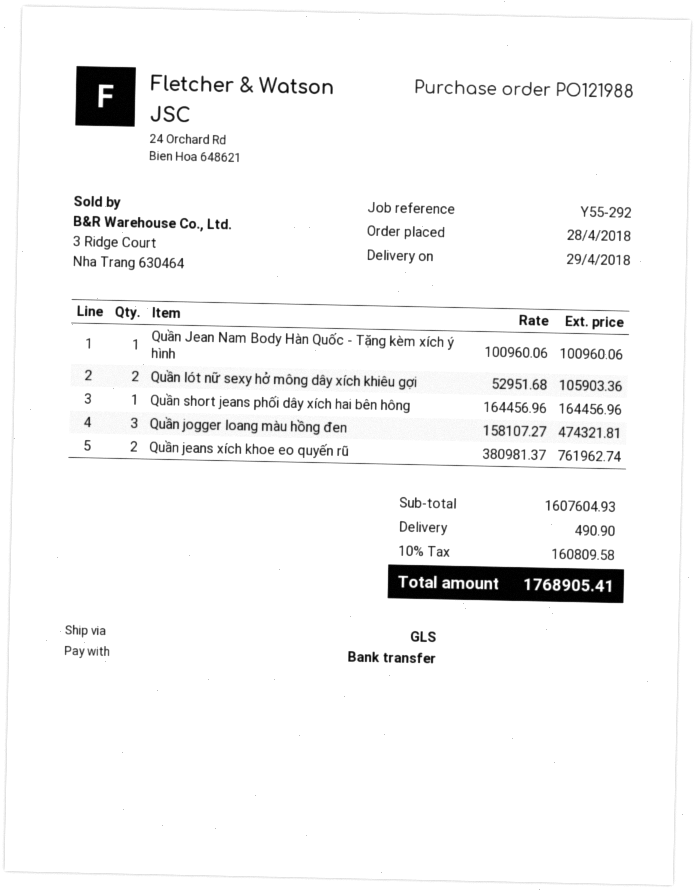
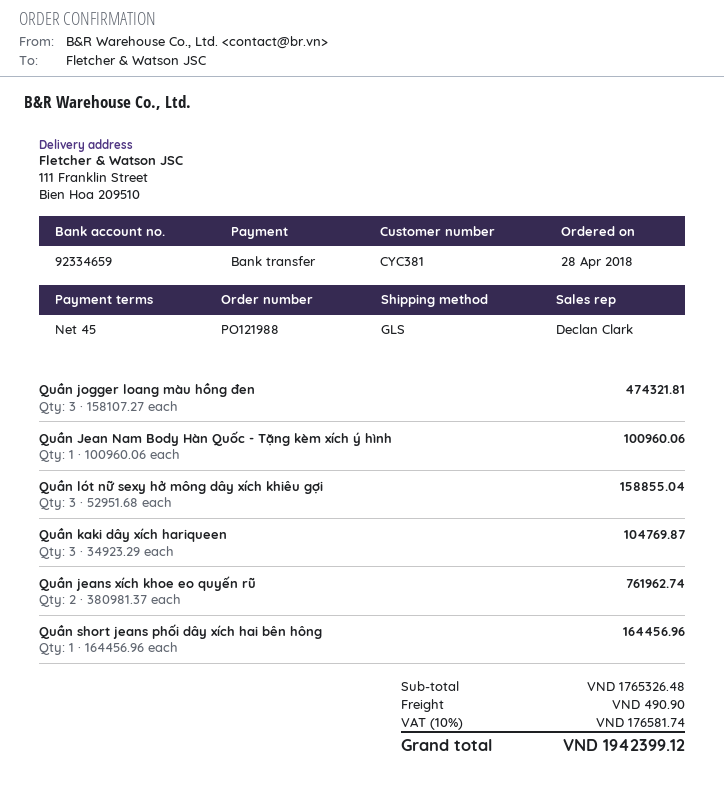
Quần lót nữ sexy hở mông dây xích khiêu gợi: 2 x 52951.68 = 105903.36 -> 3 x 52951.68 = 158855.04
Quần kaki dây xích hariqueen: none -> 3 x 34923.29 = 104769.87
subtotal: 1607604.93 -> 1765326.48
tax: 10% = 160809.58 -> 10% = 176581.74
total: 1768905.41 -> 1942399.12

